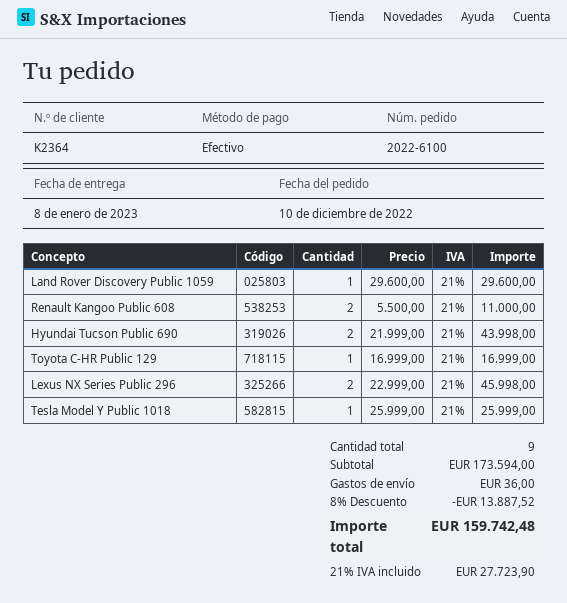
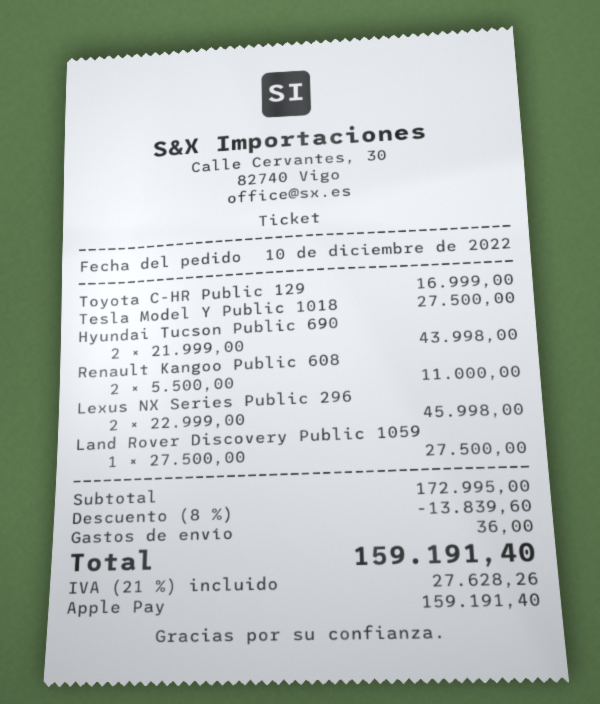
payment method: cash -> Apple Pay
Land Rover Discovery Public 1059: 1 x 29600.00 = 29600.00 -> 1 x 27500.00 = 27500.00
Tesla Model Y Public 1018: 1 x 25999.00 = 25999.00 -> 1 x 27500.00 = 27500.00
subtotal: 173594.00 -> 172995.00
discount: 8% = 13887.52 -> 8% = 13839.60
tax: 21% = 27723.90 -> 21% = 27628.26
total: 159742.48 -> 159191.40

